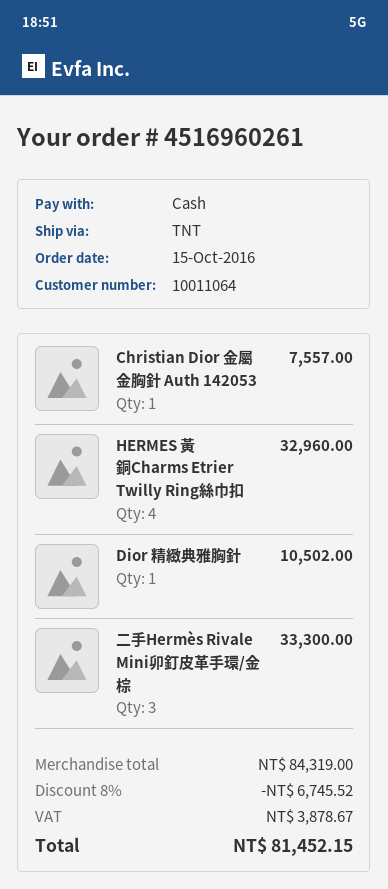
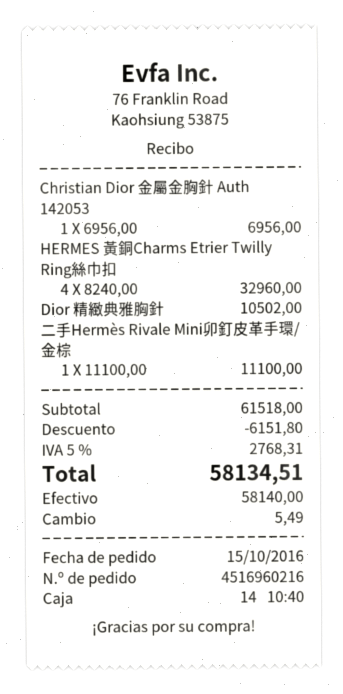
order number: 4516960261 -> 4516960216
Christian Dior 金屬金胸針 Auth 142053: 1 for 7557.00 -> 1 for 6956.00
二手Hermès Rivale Mini卯釘皮革手環/金棕: 3 for 33300.00 -> 1 for 11100.00
subtotal: 84319.00 -> 61518.00
discount: 6745.52 -> 6151.80
tax: 3878.67 -> 2768.31
total: 81452.15 -> 58134.51

